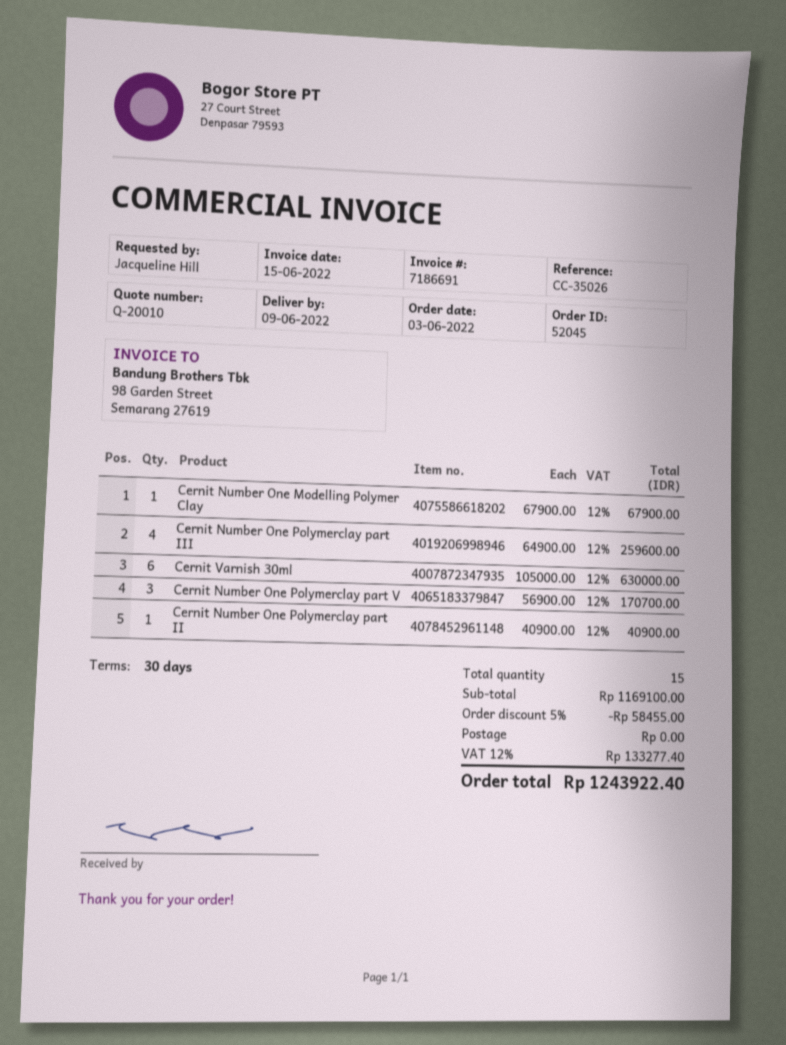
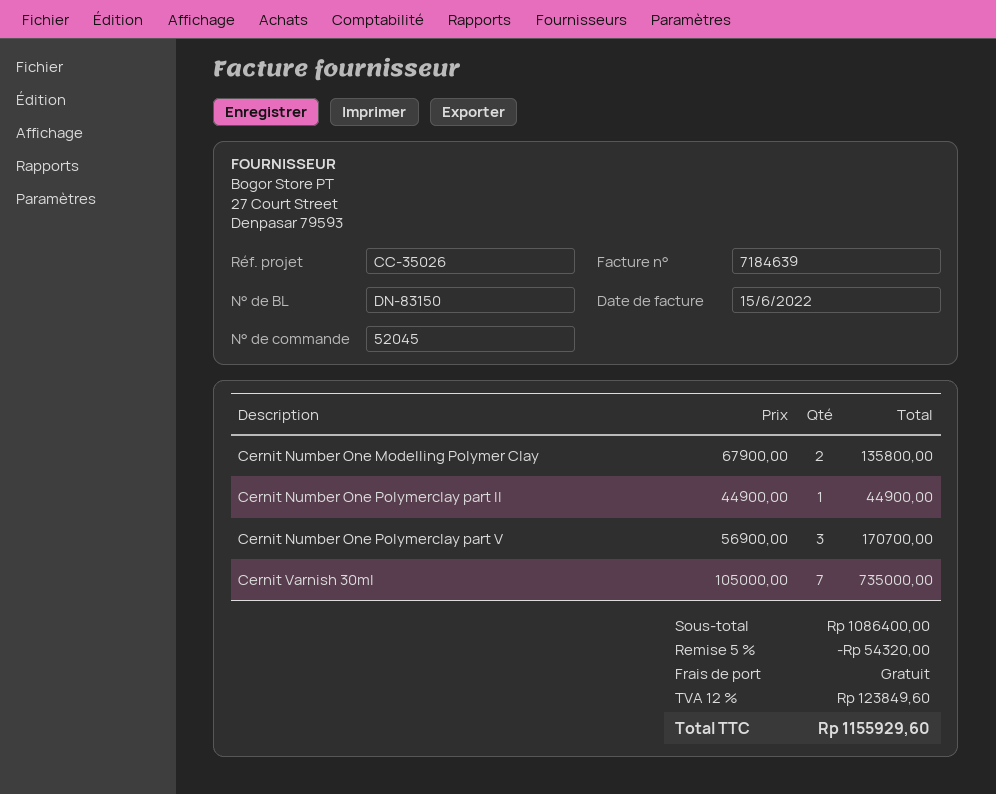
invoice number: 7186691 -> 7184639
Cernit Number One Modelling Polymer Clay: 1 x 67900.00 = 67900.00 -> 2 x 67900.00 = 135800.00
Cernit Number One Polymerclay part III: 4 x 64900.00 = 259600.00 -> none
Cernit Varnish 30ml: 6 x 105000.00 = 630000.00 -> 7 x 105000.00 = 735000.00
Cernit Number One Polymerclay part II: 1 x 40900.00 = 40900.00 -> 1 x 44900.00 = 44900.00
subtotal: 1169100.00 -> 1086400.00
discount: 5% = 58455.00 -> 5% = 54320.00
tax: 12% = 133277.40 -> 12% = 123849.60
total: 1243922.40 -> 1155929.60

